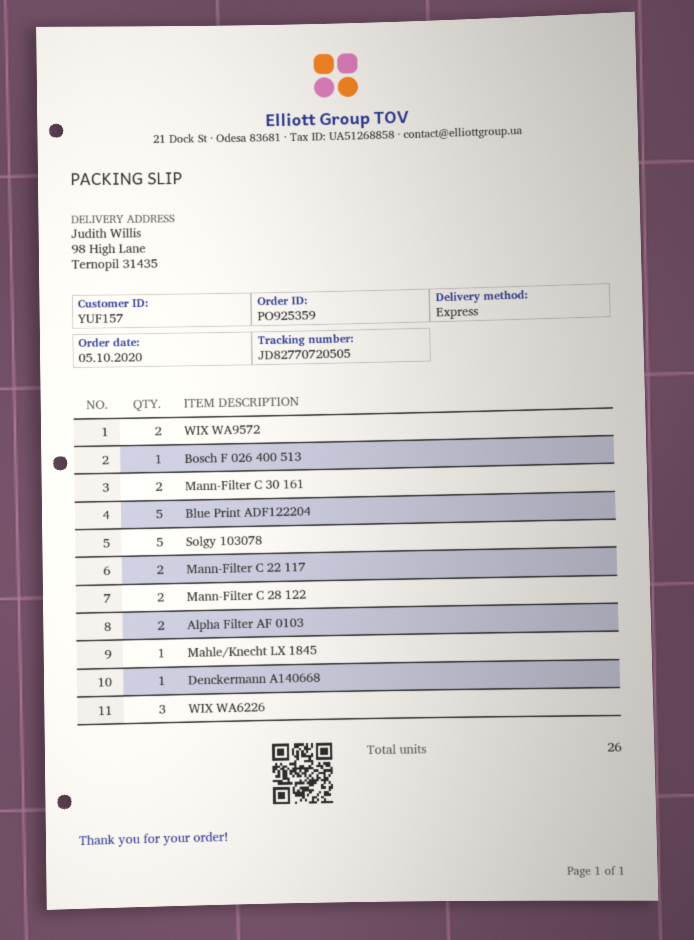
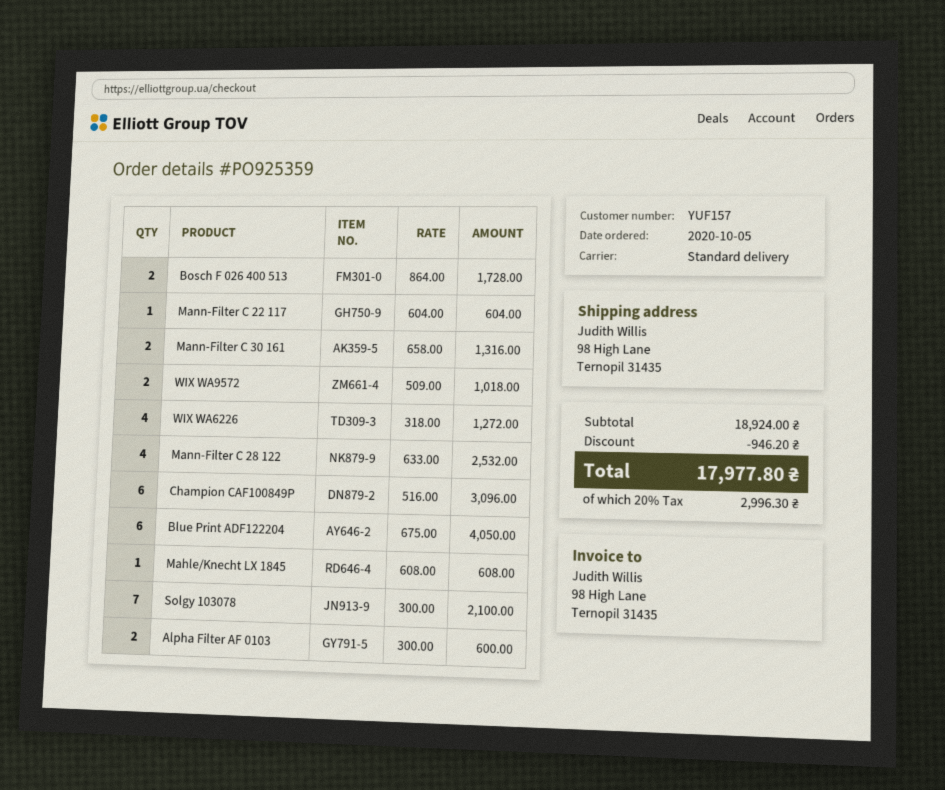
shipping method: express -> standard
Bosch F 026 400 513: 1 -> 2
Blue Print ADF122204: 5 -> 6
Solgy 103078: 5 -> 7
Mann-Filter C 22 117: 2 -> 1
Mann-Filter C 28 122: 2 -> 4
Denckermann A140668: 1 -> none
WIX WA6226: 3 -> 4
Champion CAF100849P: none -> 6

